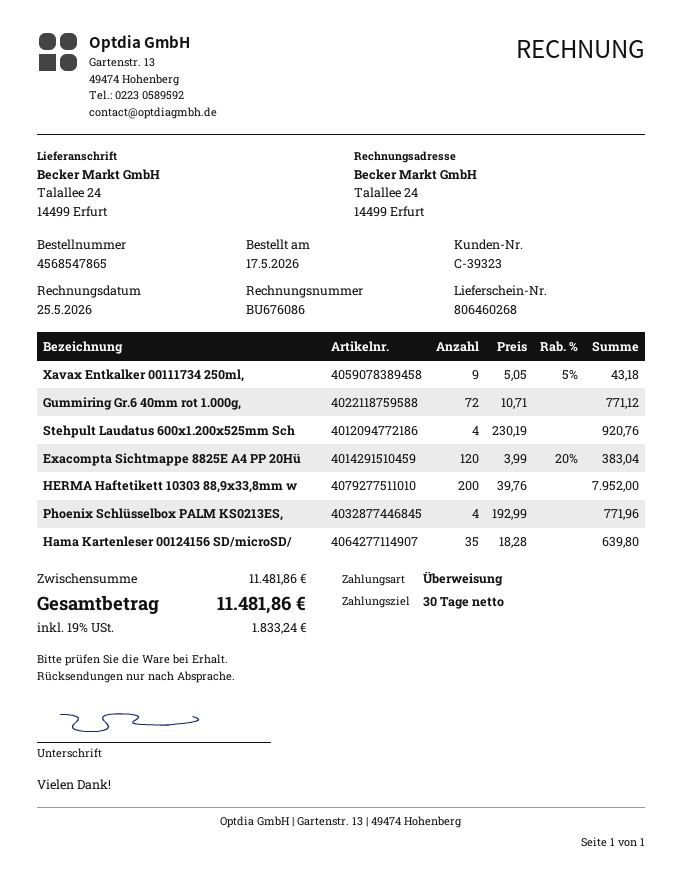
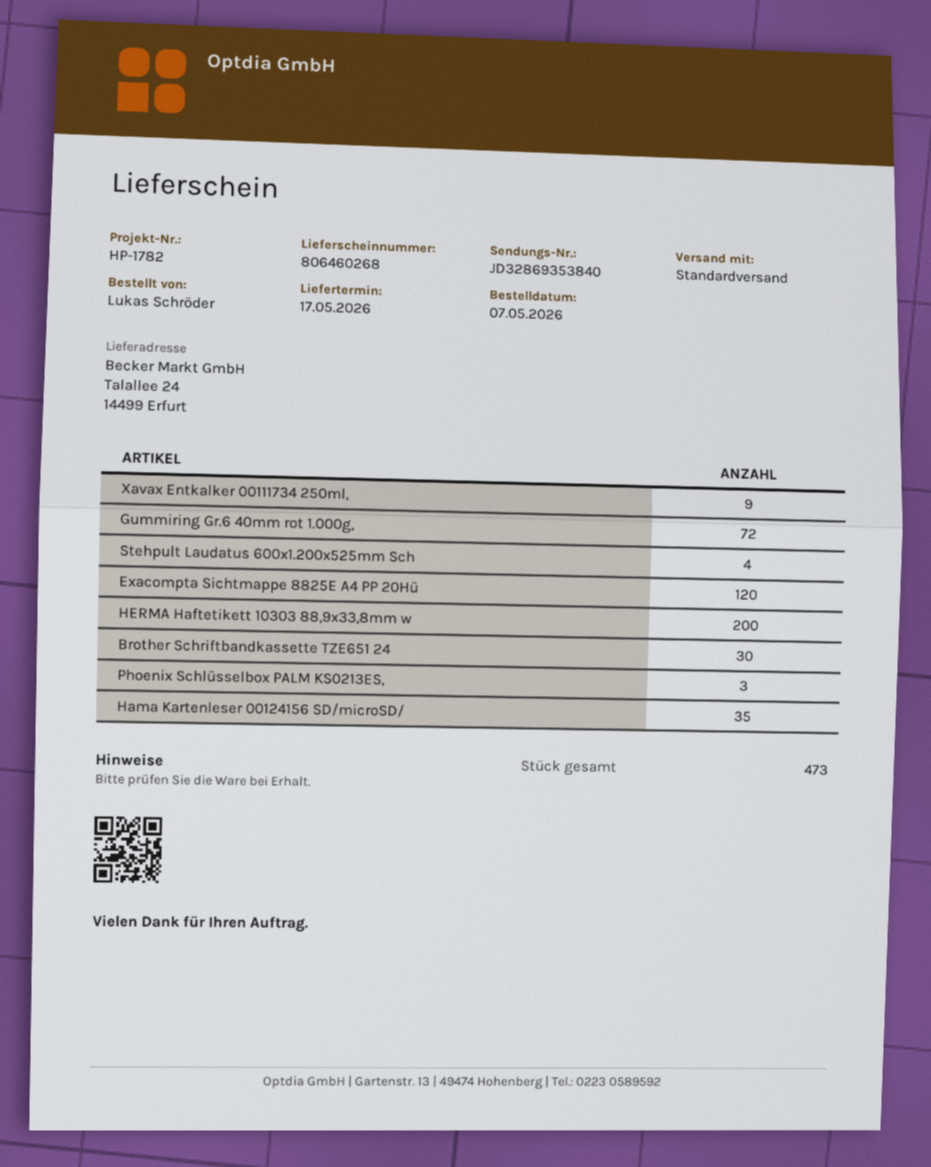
order date: 2026-05-17 -> 2026-05-07
Phoenix Schlüsselbox PALM KS0213ES,: 4 -> 3
Brother Schriftbandkassette TZE651 24: none -> 30

